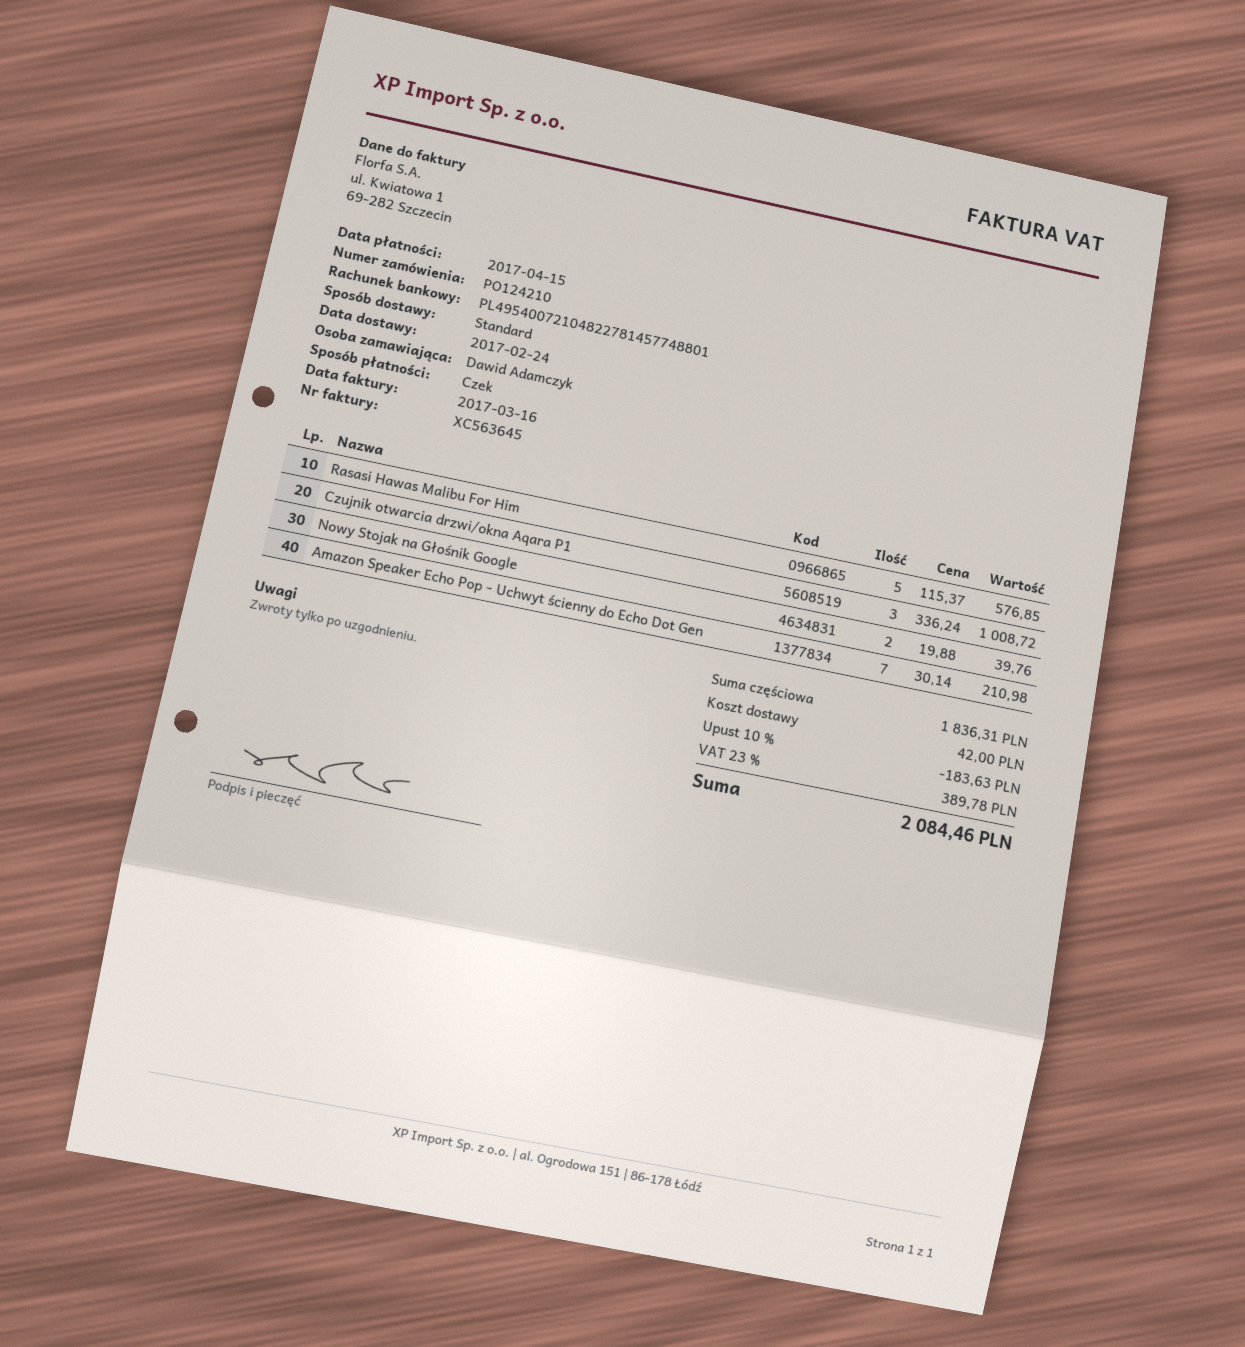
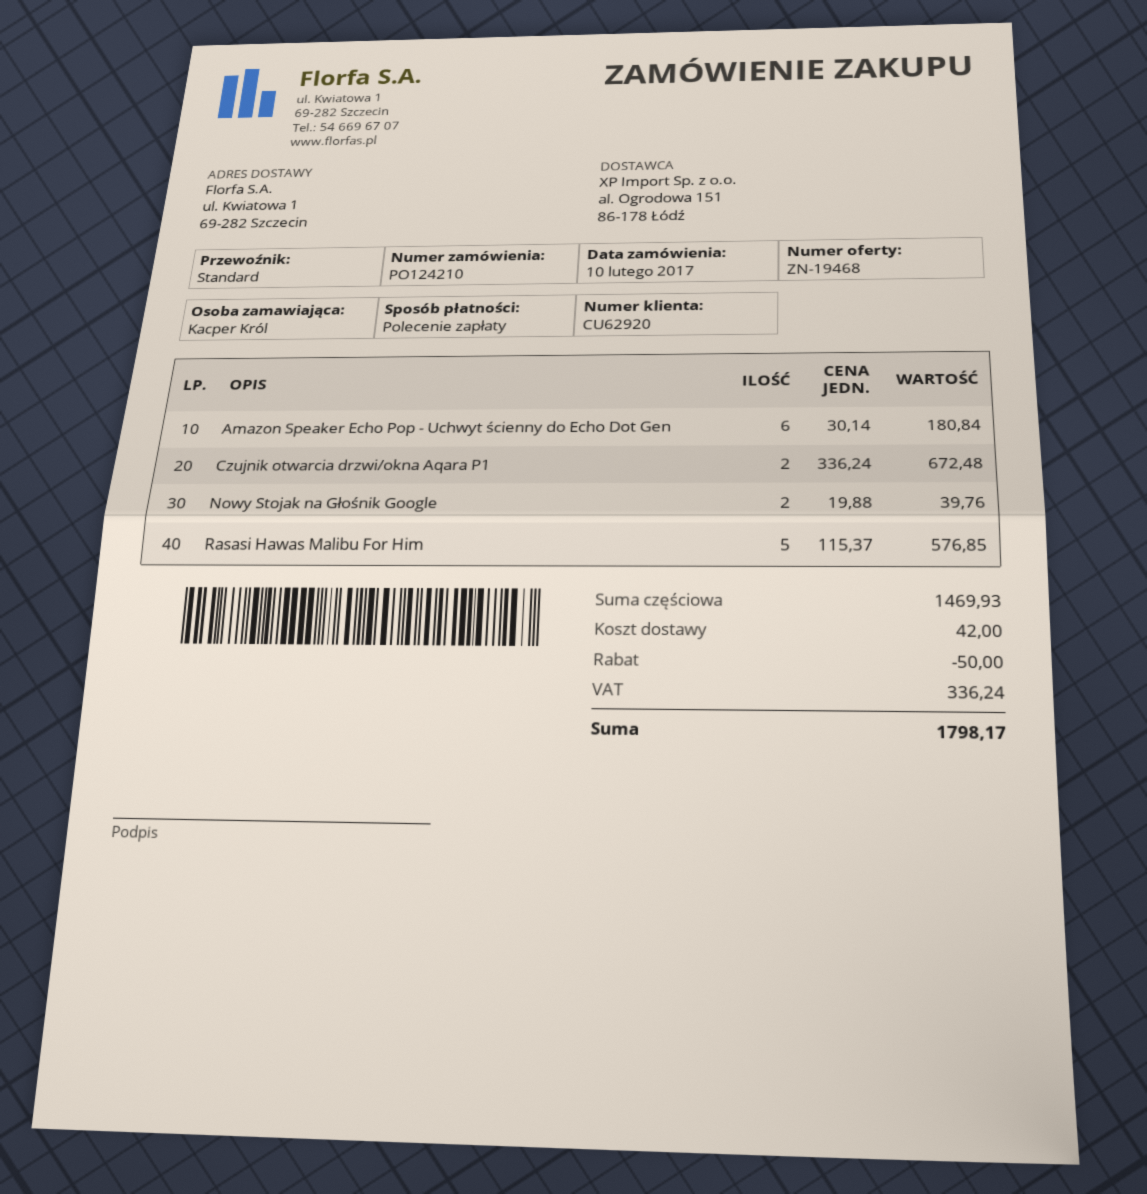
ordered by: Dawid Adamczyk -> Kacper Król
payment method: cheque -> direct debit
Czujnik otwarcia drzwi/okna Aqara P1: 3 x 336.24 = 1008.72 -> 2 x 336.24 = 672.48
Amazon Speaker Echo Pop - Uchwyt ścienny do Echo Dot Gen: 7 x 30.14 = 210.98 -> 6 x 30.14 = 180.84
subtotal: 1836.31 -> 1469.93
discount: 183.63 -> 50.00
tax: 389.78 -> 336.24
total: 2084.46 -> 1798.17

